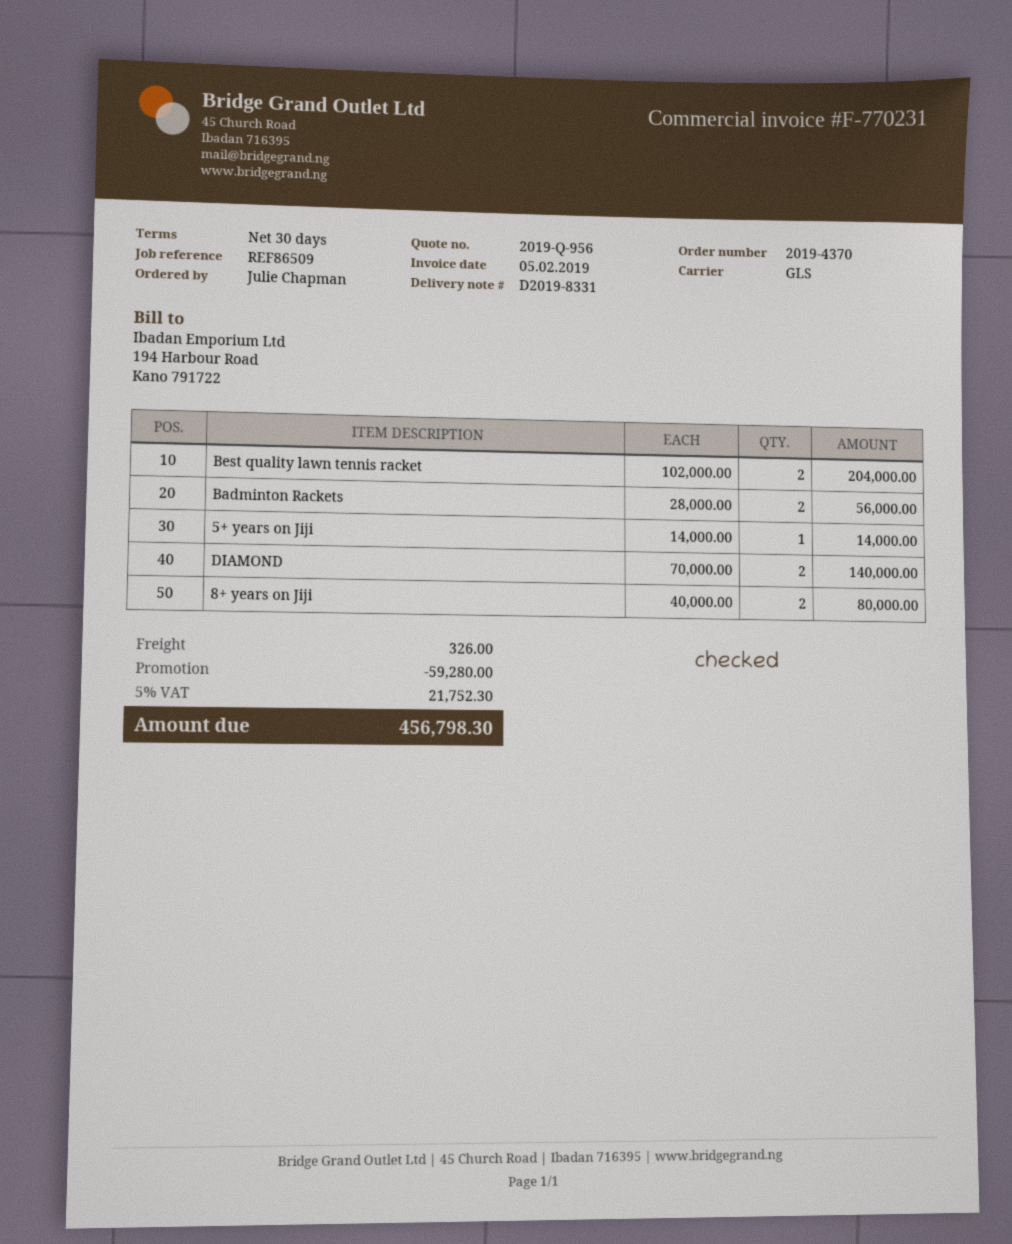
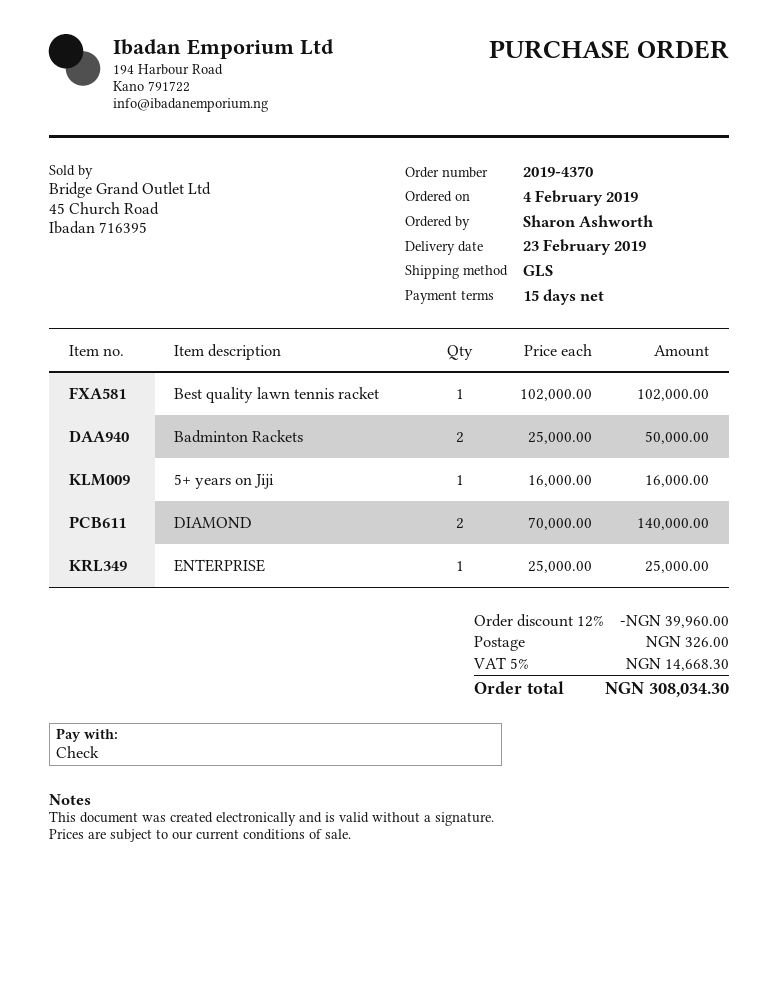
payment terms: 30 days -> 15 days
ordered by: Julie Chapman -> Sharon Ashworth
Best quality lawn tennis racket: 2 x 102000.00 = 204000.00 -> 1 x 102000.00 = 102000.00
Badminton Rackets: 2 x 28000.00 = 56000.00 -> 2 x 25000.00 = 50000.00
5+ years on Jiji: 1 x 14000.00 = 14000.00 -> 1 x 16000.00 = 16000.00
8+ years on Jiji: 2 x 40000.00 = 80000.00 -> none
ENTERPRISE: none -> 1 x 25000.00 = 25000.00
discount: 59280.00 -> 39960.00
tax: 5% = 21752.30 -> 5% = 14668.30
total: 456798.30 -> 308034.30

